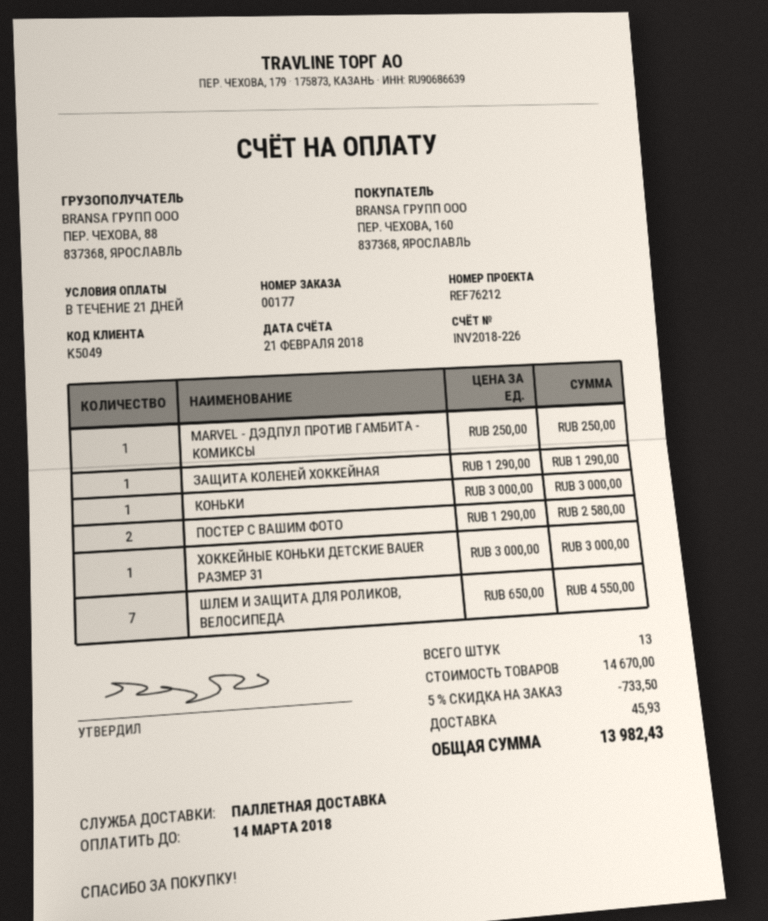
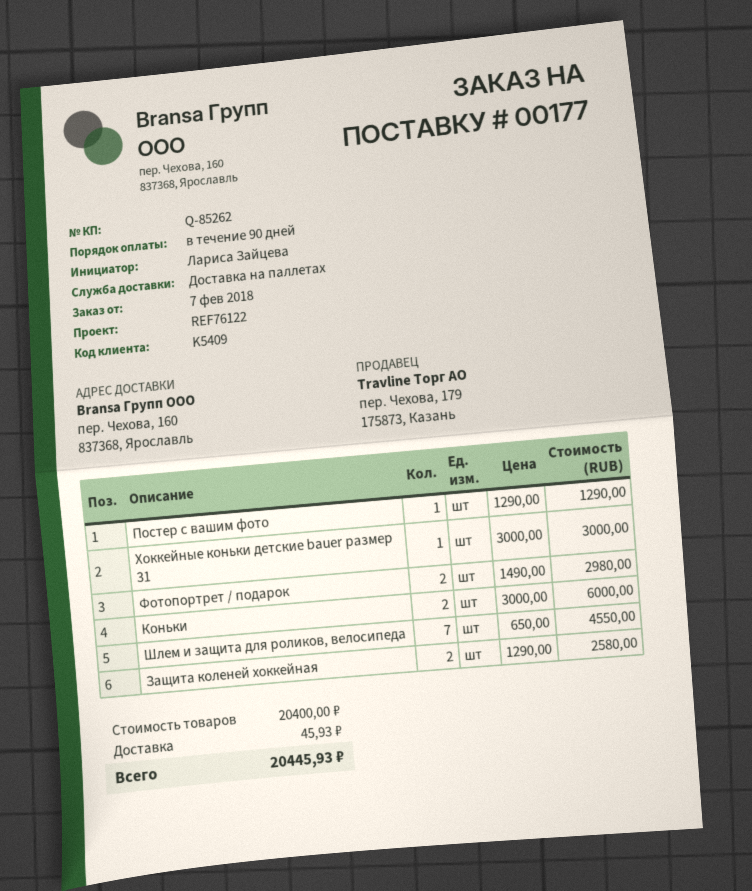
payment terms: 21 days -> 90 days
customer number: K5049 -> K5409
reference: REF76212 -> REF76122
ship to: ПЕР. ЧЕХОВА, 88, 837368, ЯРОСЛАВЛЬ -> пер. Чехова, 160, 837368, Ярославль
MARVEL - ДЭДПУЛ ПРОТИВ ГАМБИТА - КОМИКСЫ: 1 x 250.00 = 250.00 -> none
ЗАЩИТА КОЛЕНЕЙ ХОККЕЙНАЯ: 1 x 1290.00 = 1290.00 -> 2 x 1290.00 = 2580.00
КОНЬКИ: 1 x 3000.00 = 3000.00 -> 2 x 3000.00 = 6000.00
ПОСТЕР С ВАШИМ ФОТО: 2 x 1290.00 = 2580.00 -> 1 x 1290.00 = 1290.00
Фотопортрет / подарок: none -> 2 x 1490.00 = 2980.00
subtotal: 14670.00 -> 20400.00
discount: 5% = 733.50 -> none
total: 13982.43 -> 20445.93

